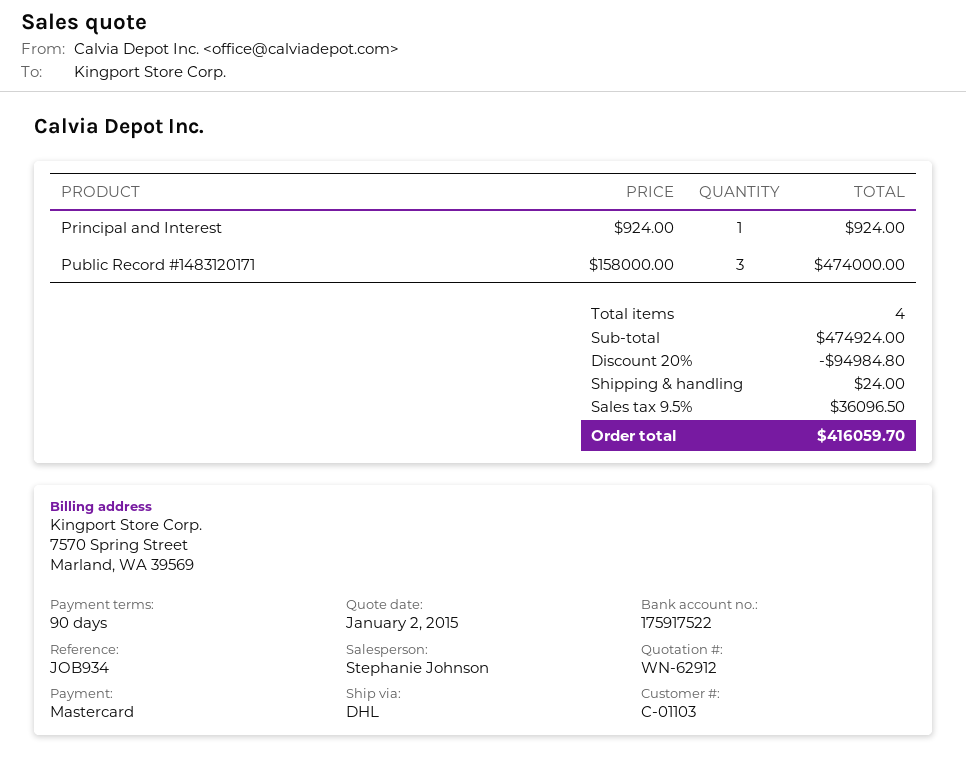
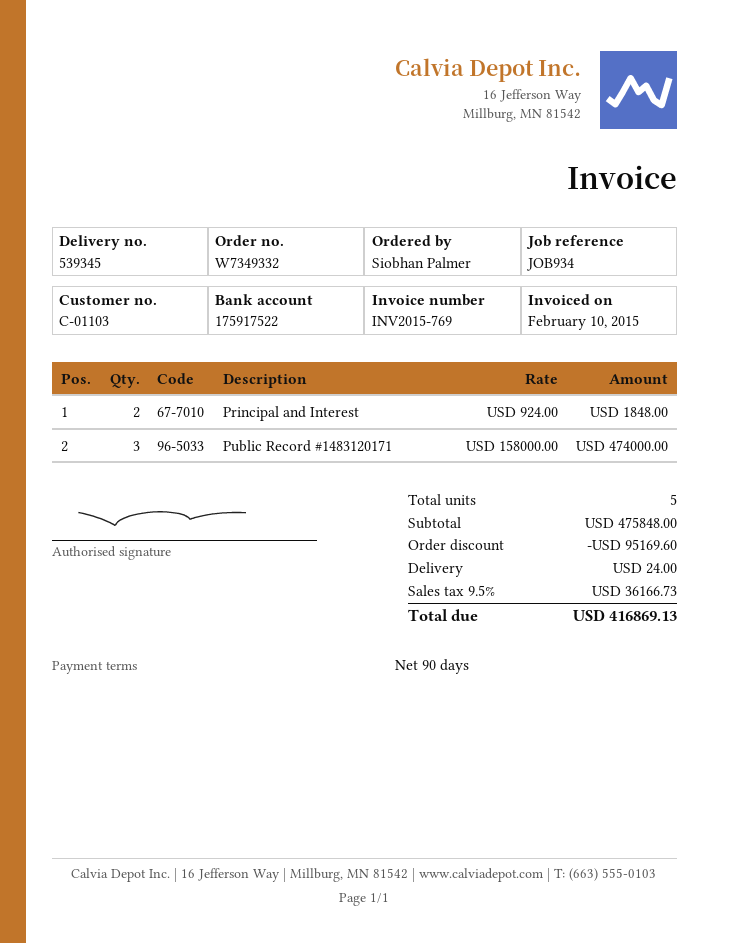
Principal and Interest: 1 x 924.00 = 924.00 -> 2 x 924.00 = 1848.00
total quantity: 4 -> 5
subtotal: 474924.00 -> 475848.00
discount: 94984.80 -> 95169.60
tax: 9.5% = 36096.50 -> 9.5% = 36166.73
total: 416059.70 -> 416869.13

